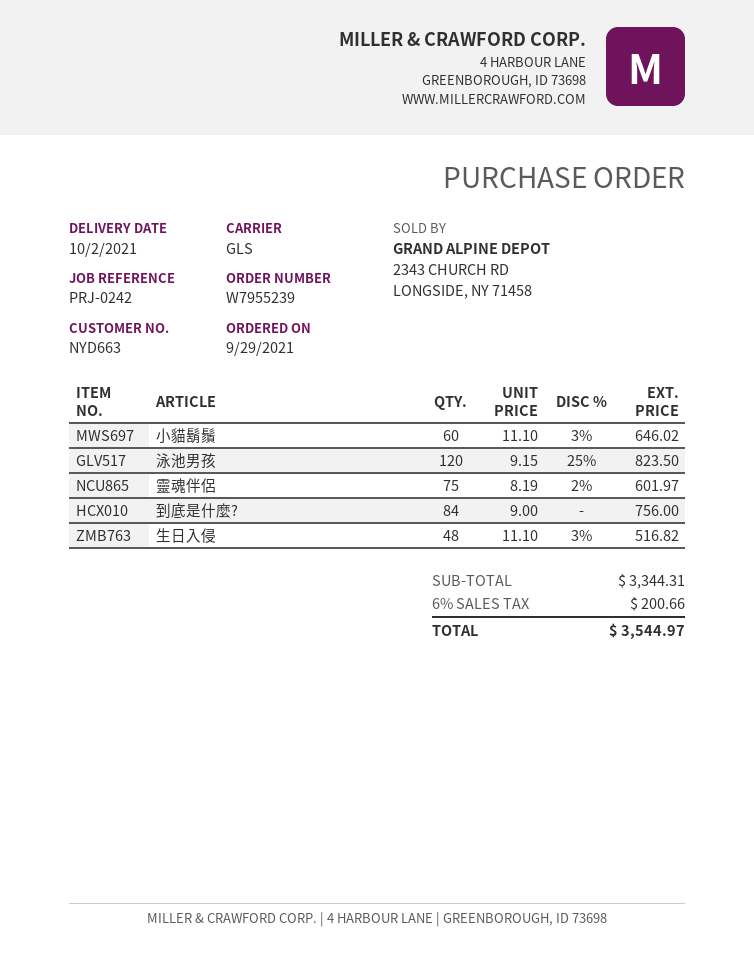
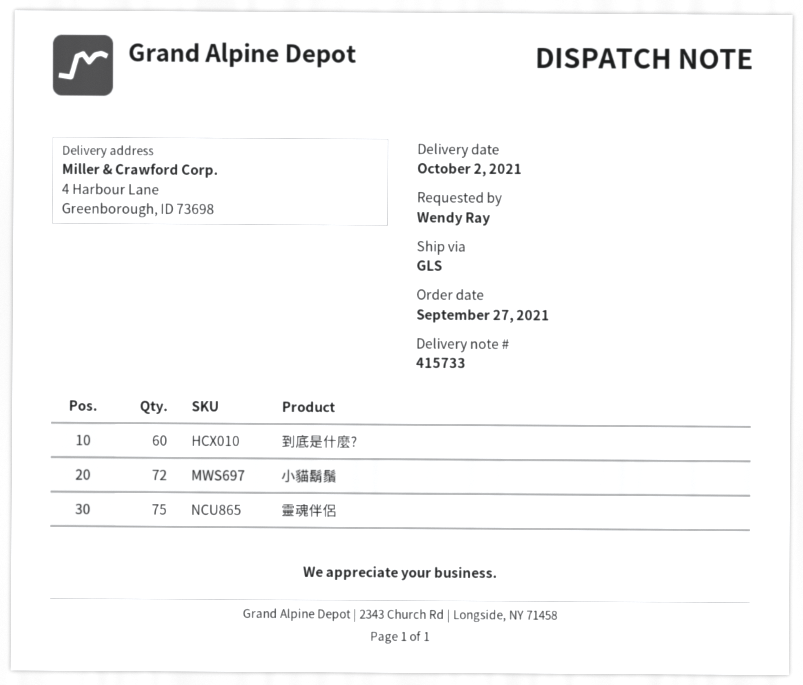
order date: 2021-09-29 -> 2021-09-27
小貓鬍鬚: 60 -> 72
泳池男孩: 120 -> none
到底是什麼?: 84 -> 60
生日入侵: 48 -> none

